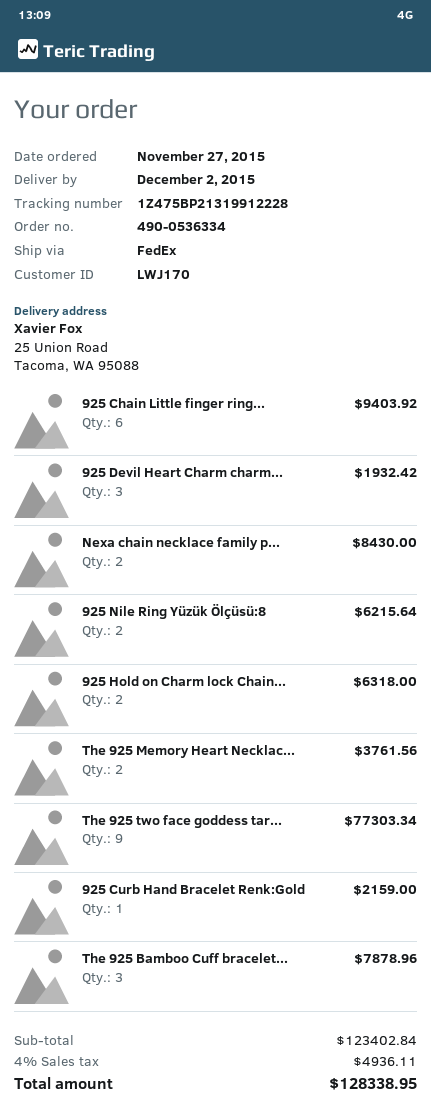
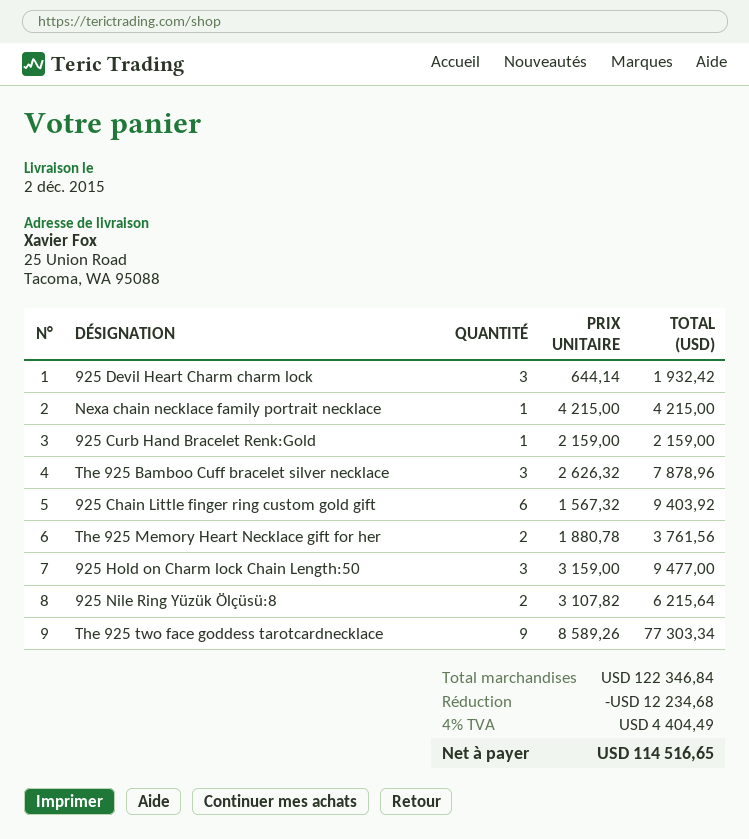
Nexa chain necklace family p...: 2 for 8430.00 -> 1 for 4215.00
925 Hold on Charm lock Chain...: 2 for 6318.00 -> 3 for 9477.00
subtotal: 123402.84 -> 122346.84
discount: none -> 12234.68
tax: 4% = 4936.11 -> 4% = 4404.49
total: 128338.95 -> 114516.65

